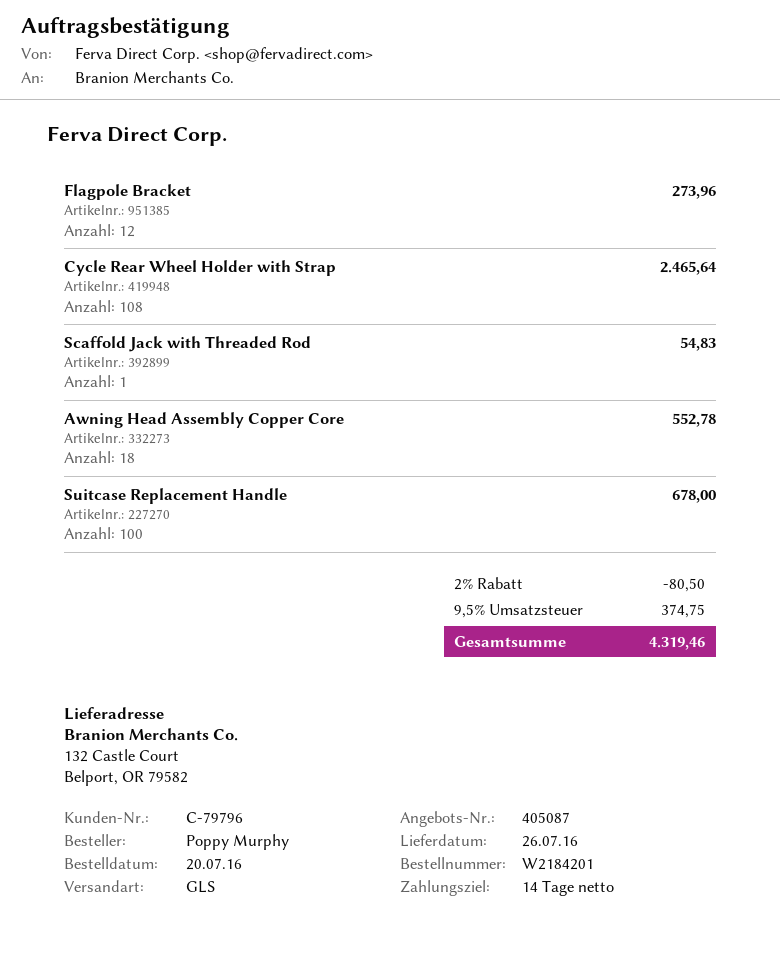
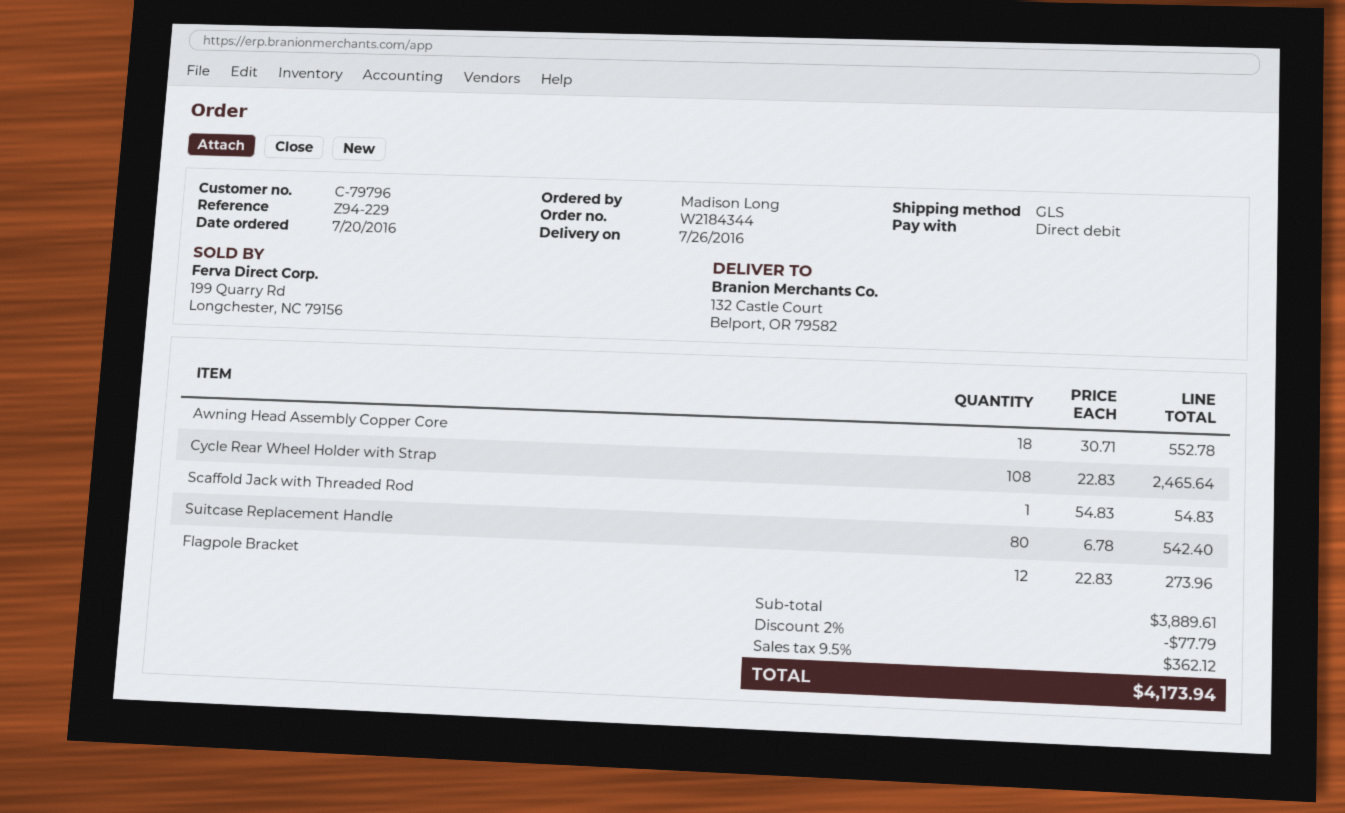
order number: W2184201 -> W2184344
ordered by: Poppy Murphy -> Madison Long
Suitcase Replacement Handle: 100 for 678.00 -> 80 for 542.40
discount: 2% = 80.50 -> 2% = 77.79
tax: 9.5% = 374.75 -> 9.5% = 362.12
total: 4319.46 -> 4173.94

